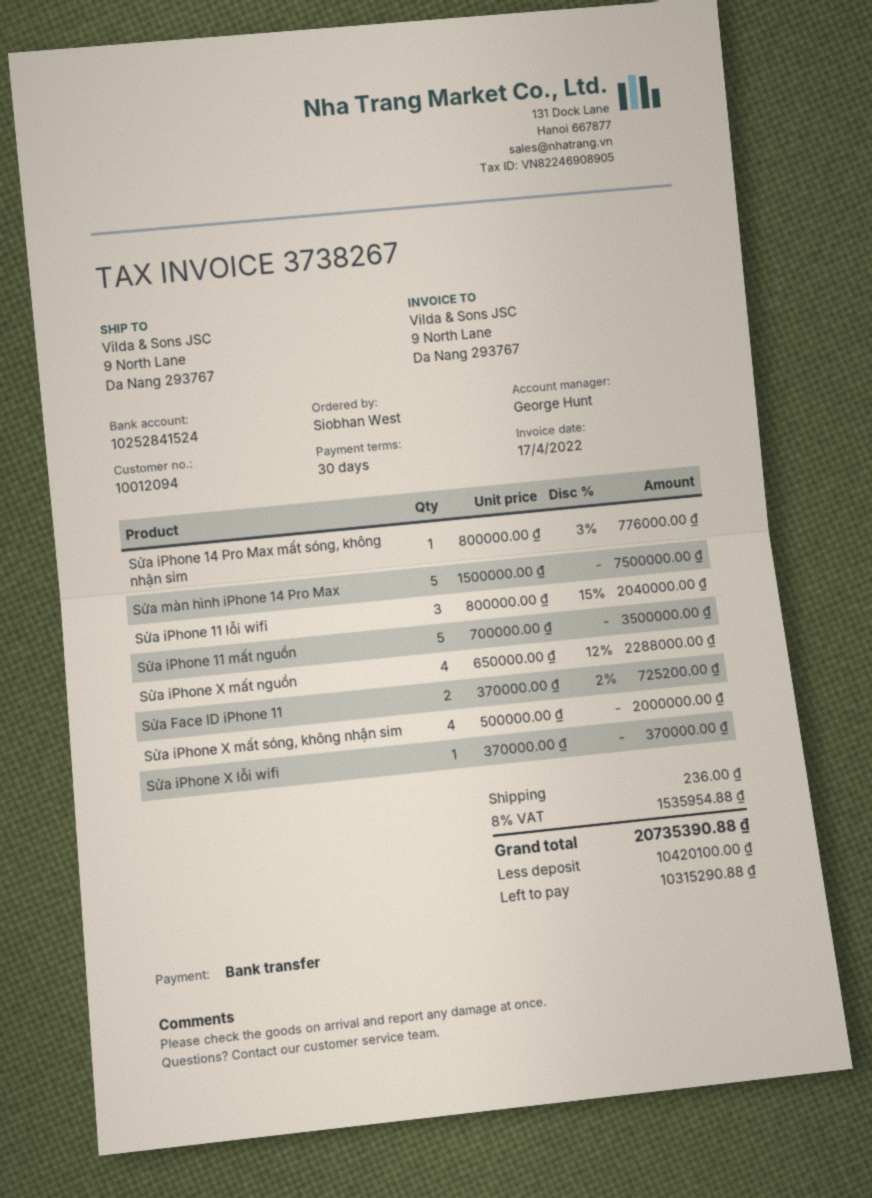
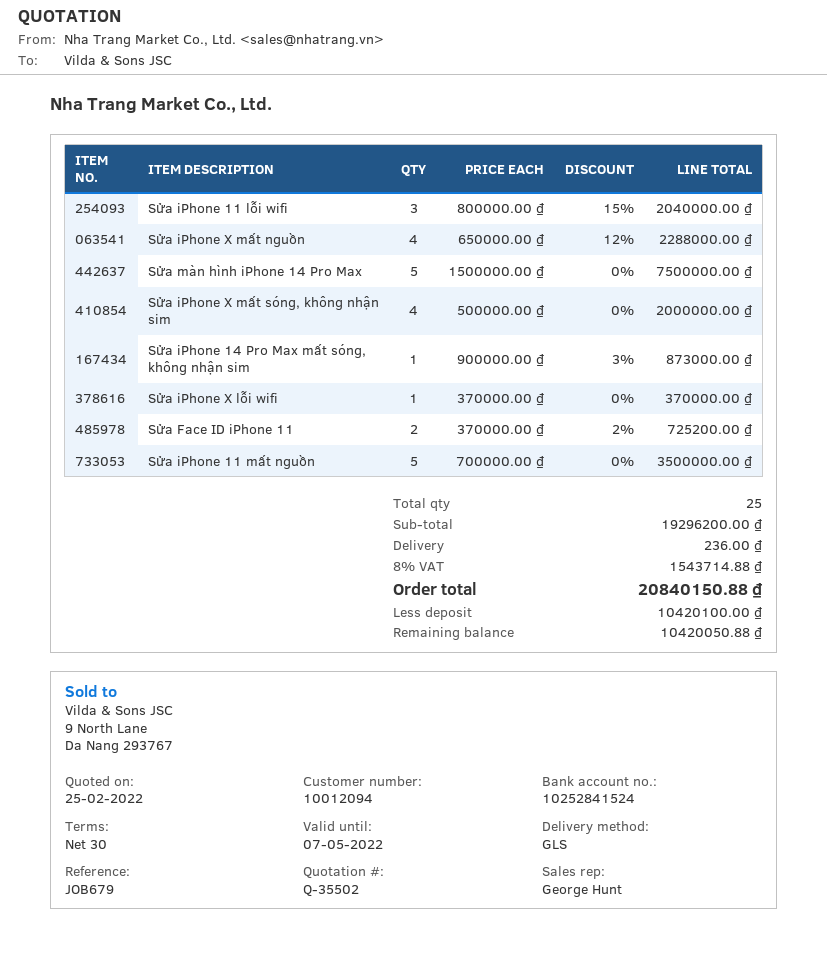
Sửa iPhone 14 Pro Max mất sóng, không nhận sim: 1 x 800000.00 - 3% = 776000.00 -> 1 x 900000.00 - 3% = 873000.00
tax: 8% = 1535954.88 -> 8% = 1543714.88
total: 20735390.88 -> 20840150.88
balance: 10315290.88 -> 10420050.88

